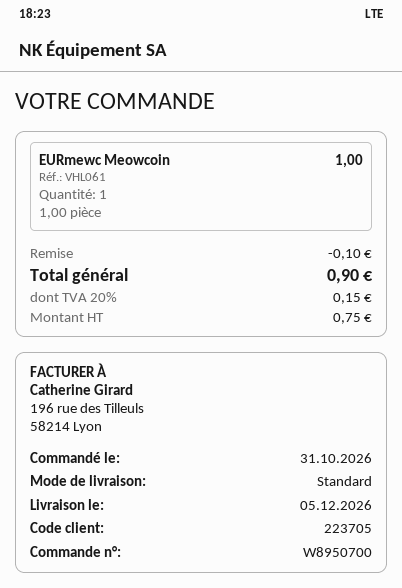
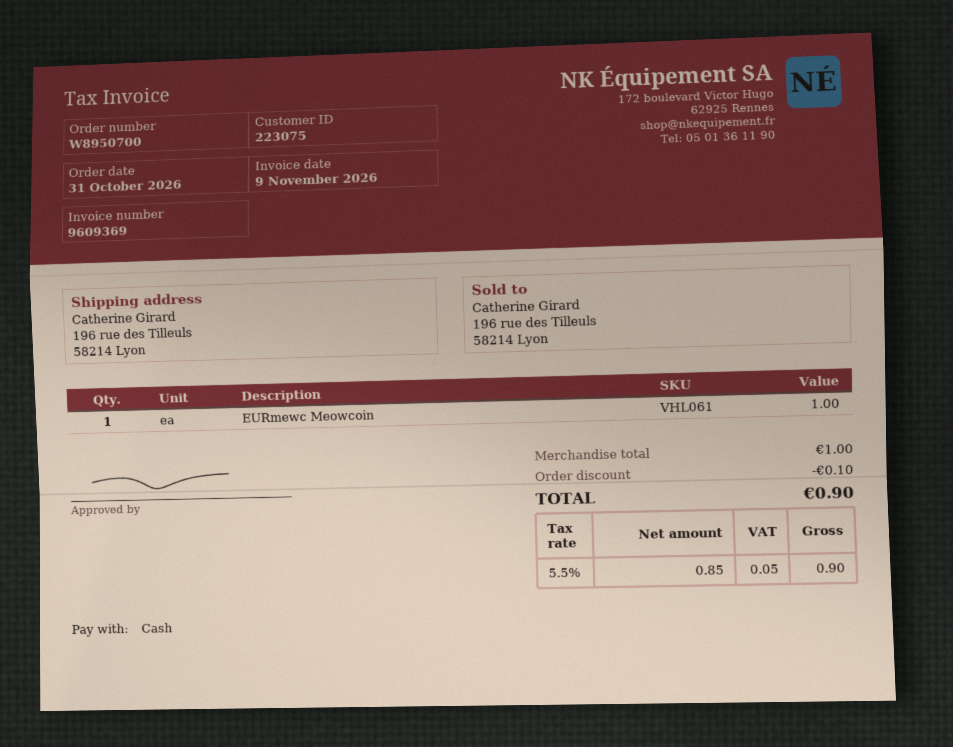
customer number: 223705 -> 223075
net: 0.75 -> 0.85
tax: 20% = 0.15 -> 5.5% = 0.05

